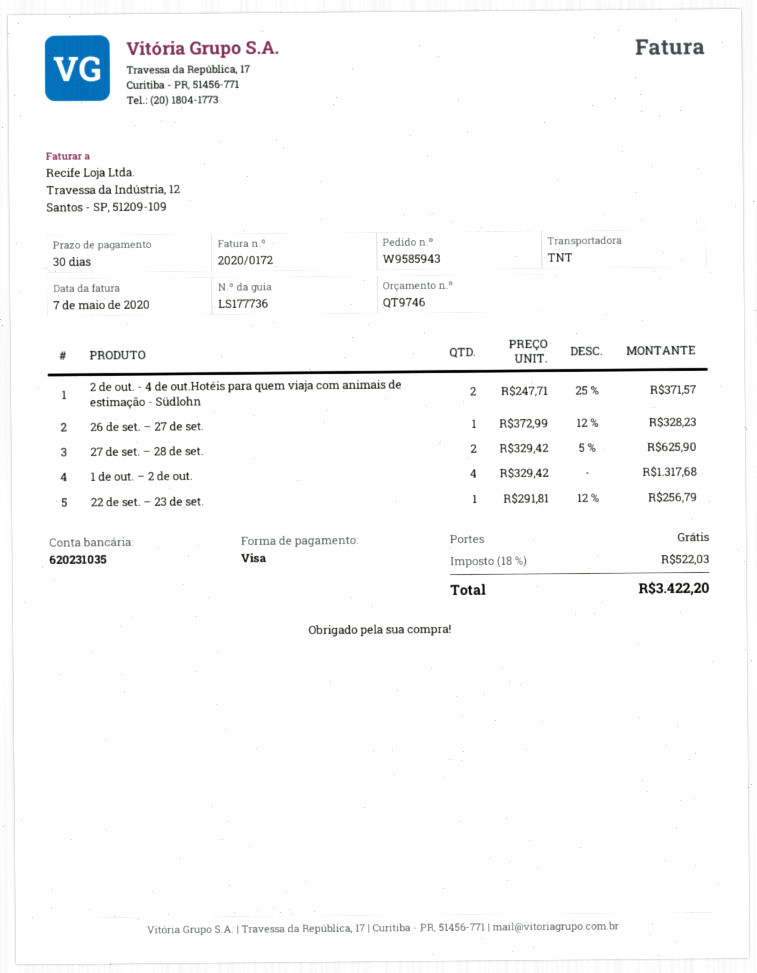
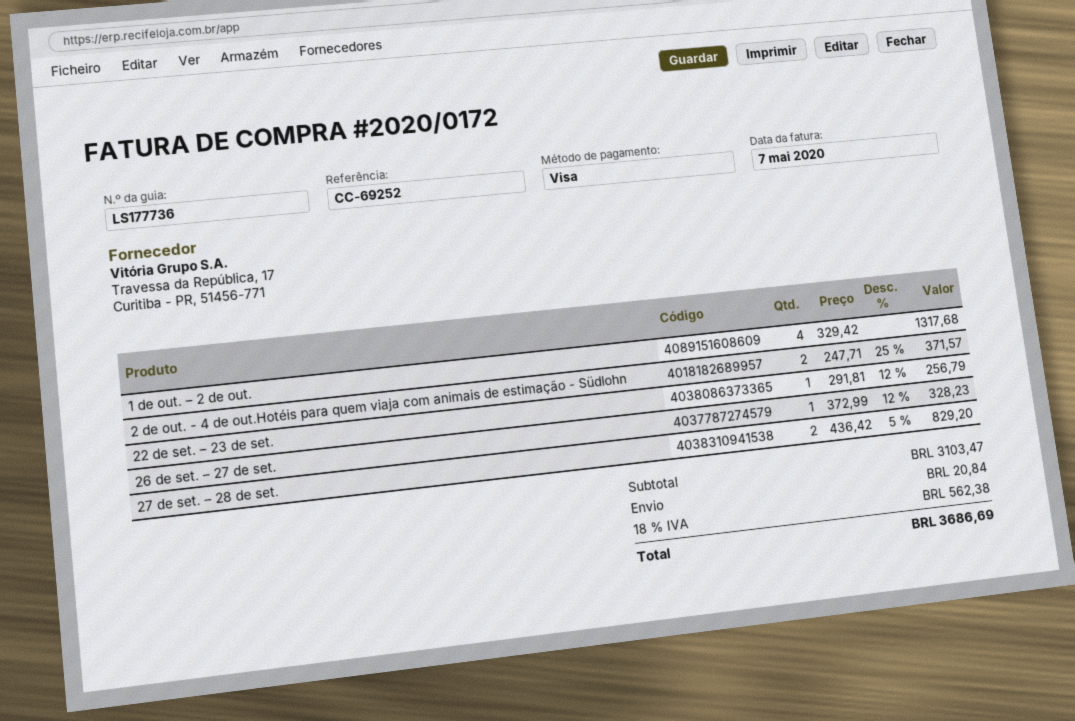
27 de set. – 28 de set.: 2 x 329.42 - 5% = 625.90 -> 2 x 436.42 - 5% = 829.20
shipping: 0.00 -> 20.84
tax: 18% = 522.03 -> 18% = 562.38
total: 3422.20 -> 3686.69

